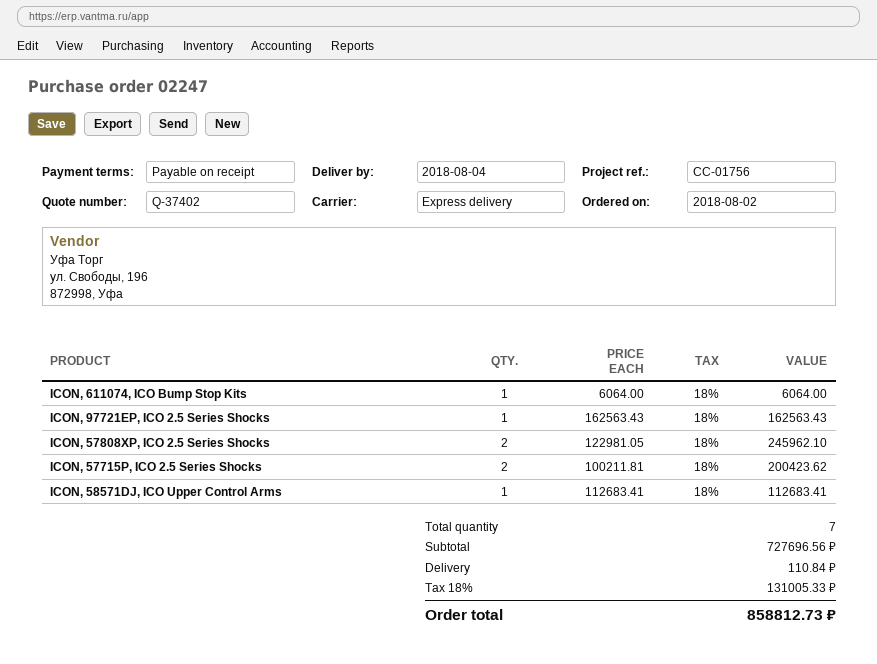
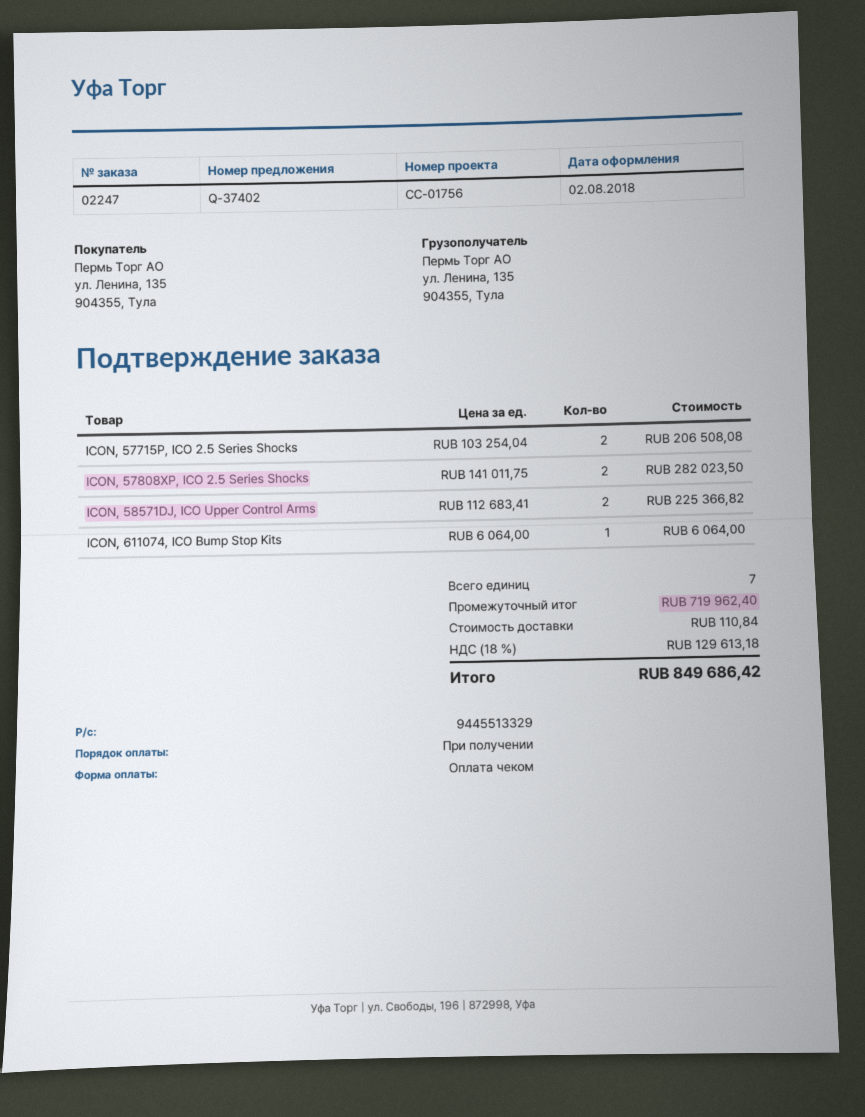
ICON, 97721EP, ICO 2.5 Series Shocks: 1 x 162563.43 = 162563.43 -> none
ICON, 57808XP, ICO 2.5 Series Shocks: 2 x 122981.05 = 245962.10 -> 2 x 141011.75 = 282023.50
ICON, 57715P, ICO 2.5 Series Shocks: 2 x 100211.81 = 200423.62 -> 2 x 103254.04 = 206508.08
ICON, 58571DJ, ICO Upper Control Arms: 1 x 112683.41 = 112683.41 -> 2 x 112683.41 = 225366.82
subtotal: 727696.56 -> 719962.40
tax: 18% = 131005.33 -> 18% = 129613.18
total: 858812.73 -> 849686.42

